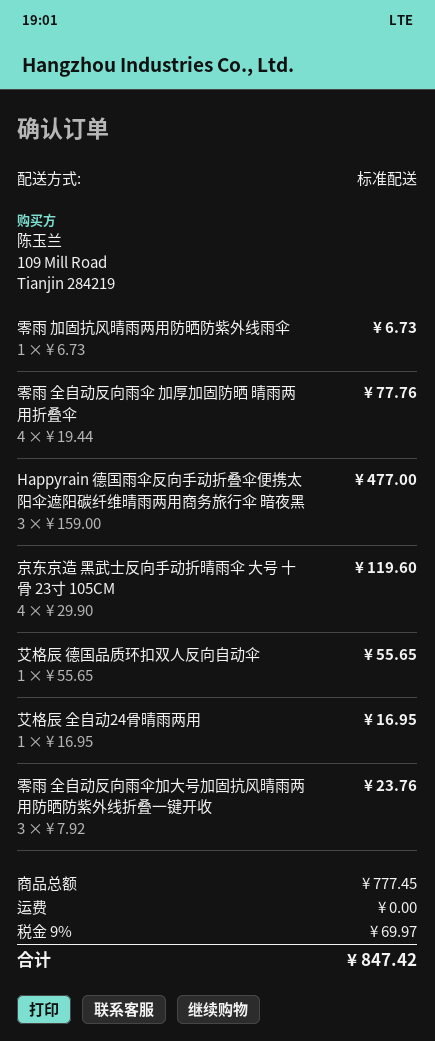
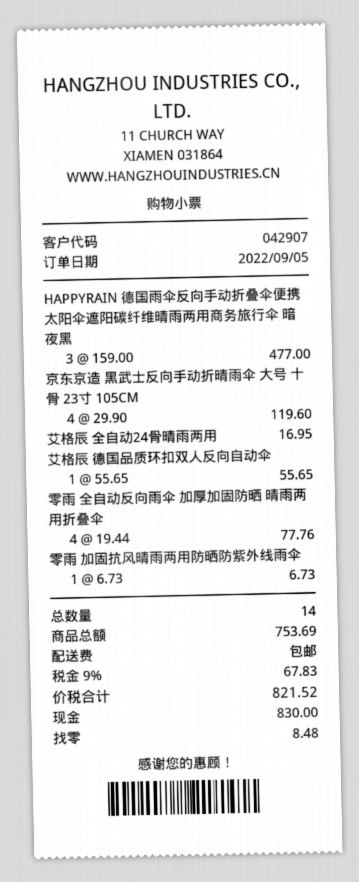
零雨 全自动反向雨伞加大号加固抗风晴雨两用防晒防紫外线折叠一键开收: 3 x 7.92 = 23.76 -> none
subtotal: 777.45 -> 753.69
tax: 9% = 69.97 -> 9% = 67.83
total: 847.42 -> 821.52

